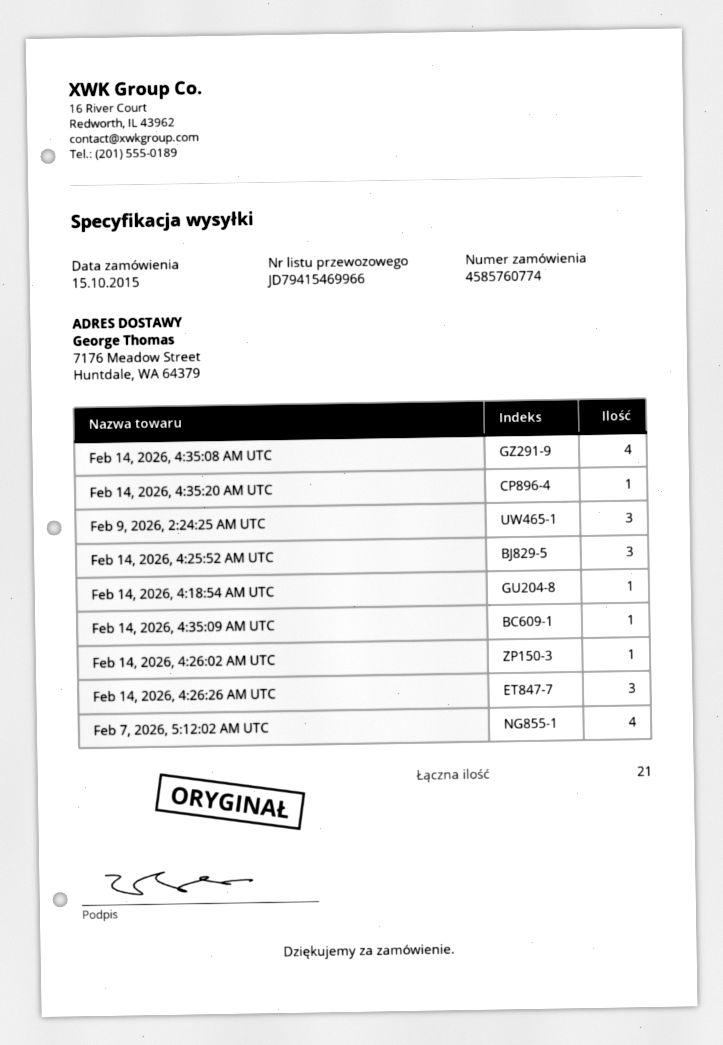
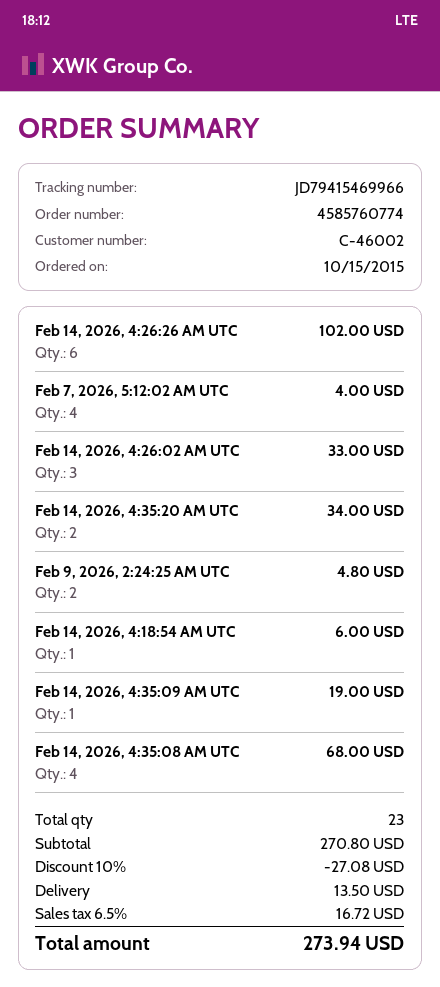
Feb 14, 2026, 4:35:20 AM UTC: 1 -> 2
Feb 9, 2026, 2:24:25 AM UTC: 3 -> 2
Feb 14, 2026, 4:25:52 AM UTC: 3 -> none
Feb 14, 2026, 4:26:02 AM UTC: 1 -> 3
Feb 14, 2026, 4:26:26 AM UTC: 3 -> 6
total quantity: 21 -> 23

